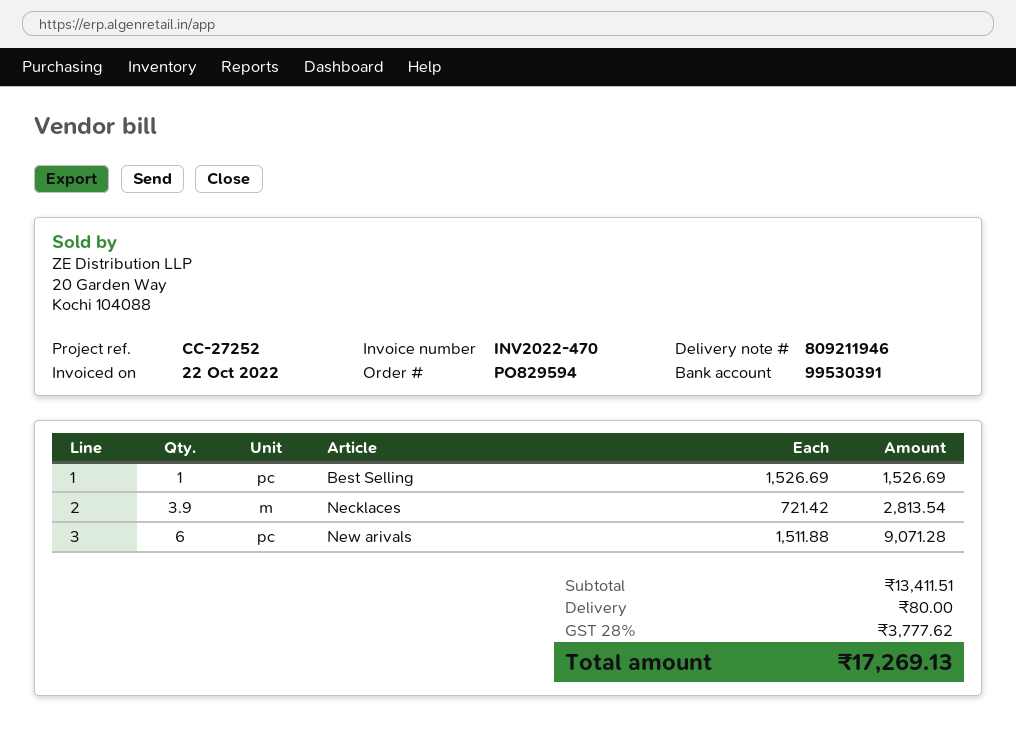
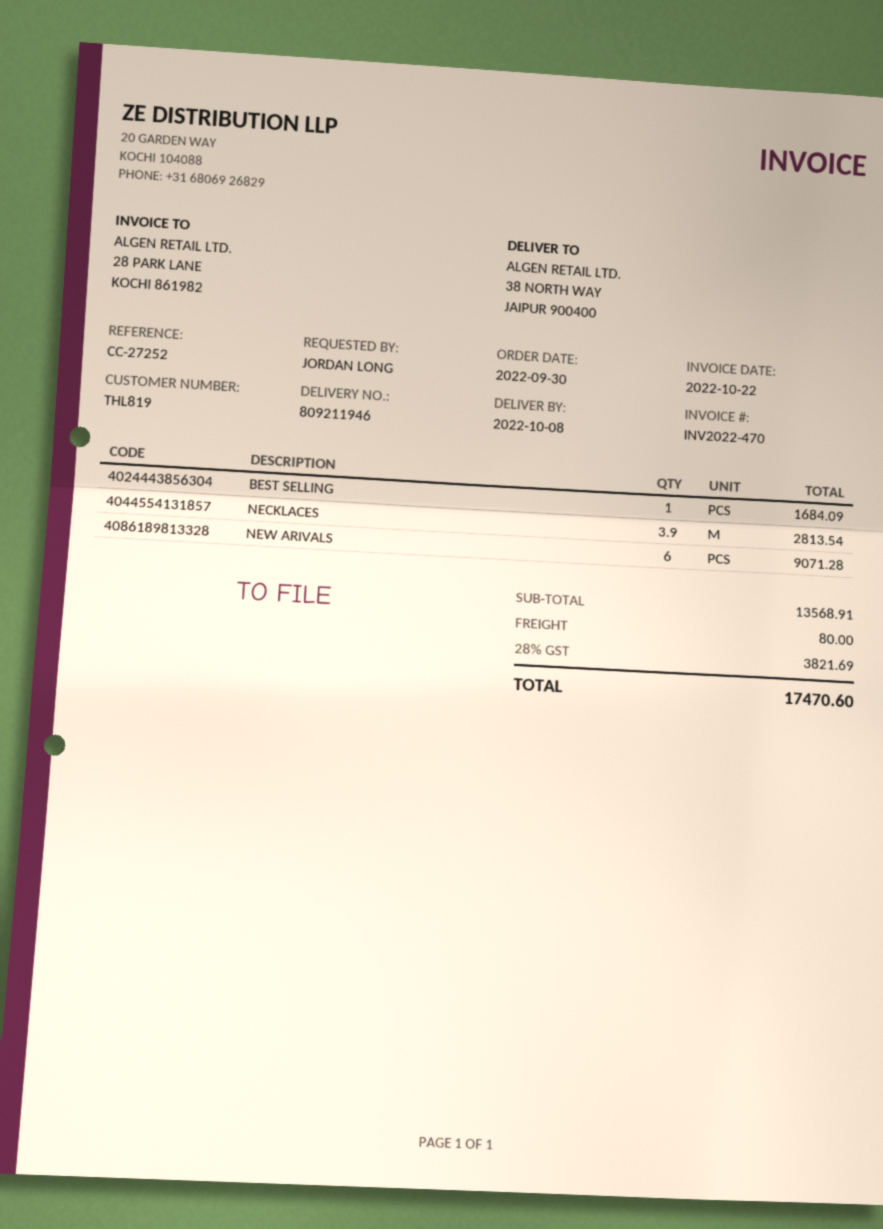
Best Selling: 1 for 1526.69 -> 1 for 1684.09
subtotal: 13411.51 -> 13568.91
tax: 28% = 3777.62 -> 28% = 3821.69
total: 17269.13 -> 17470.60

